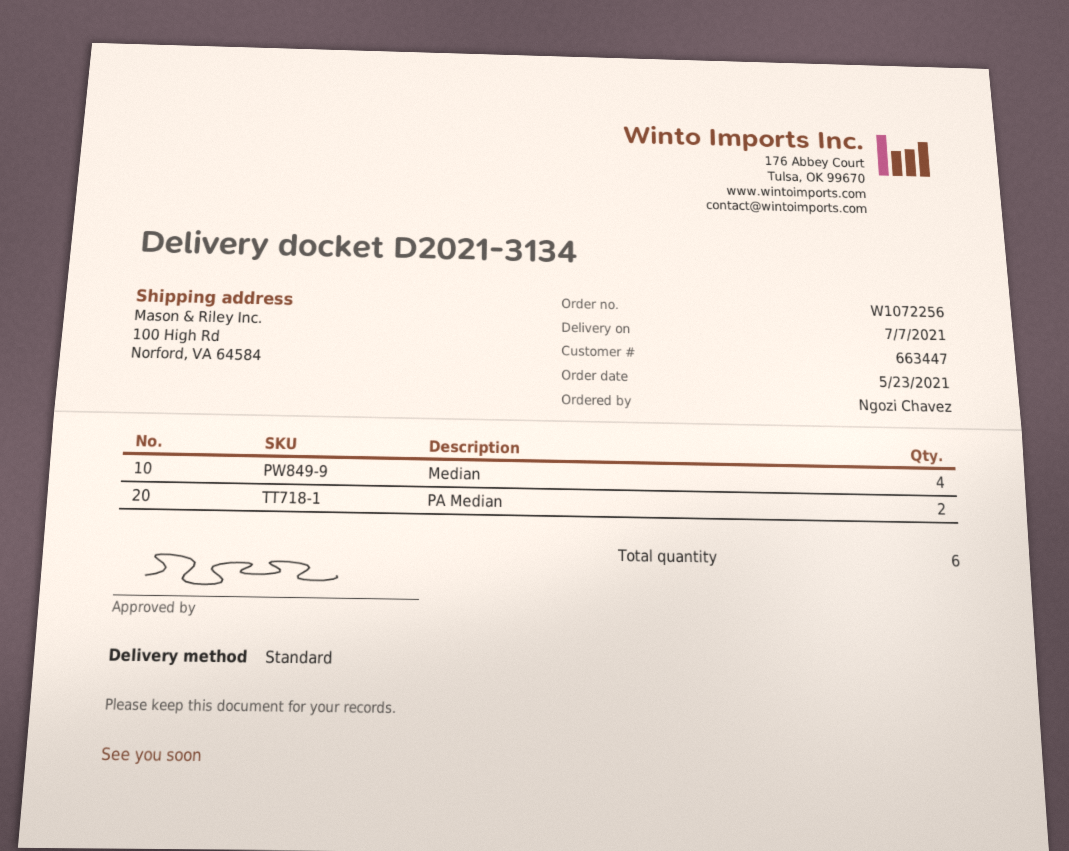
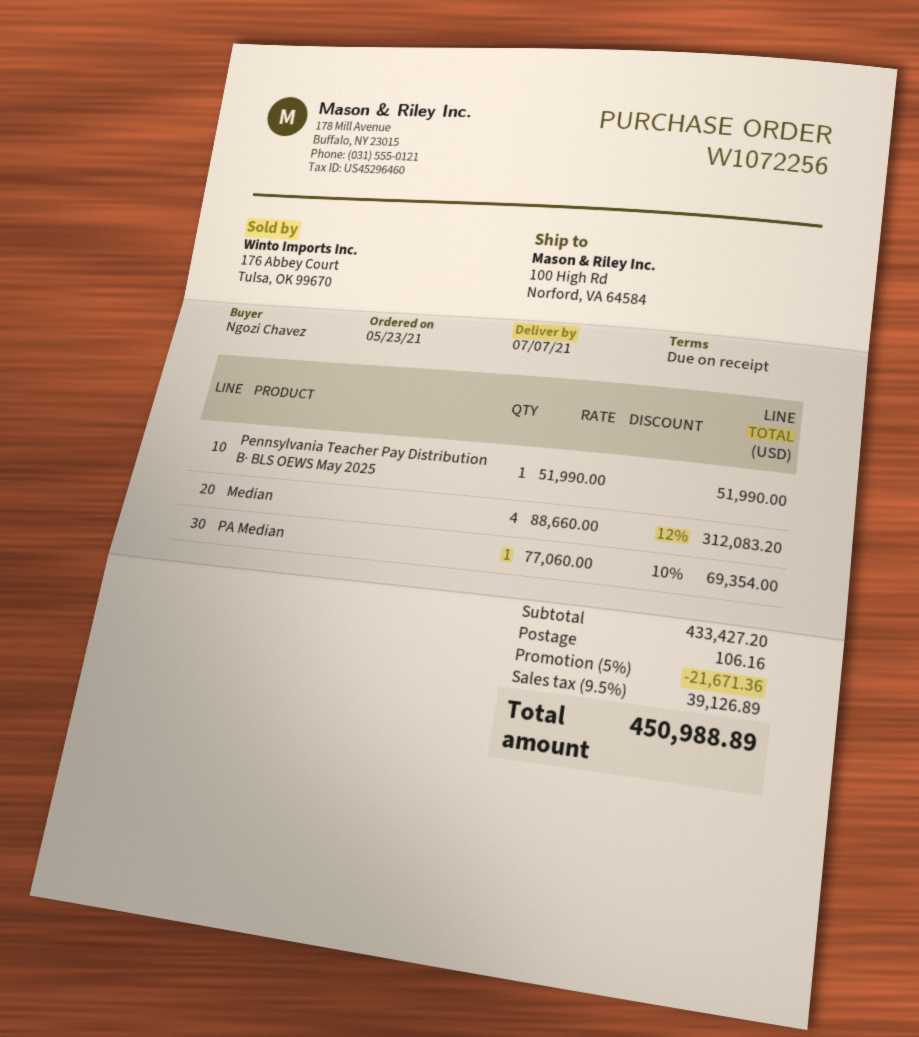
PA Median: 2 -> 1
Pennsylvania Teacher Pay Distribution Β· BLS OEWS May 2025: none -> 1

